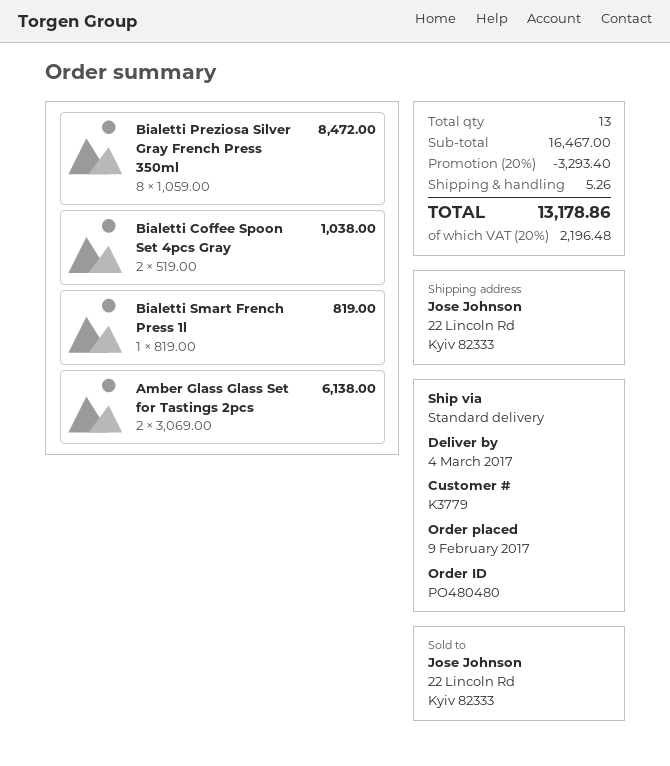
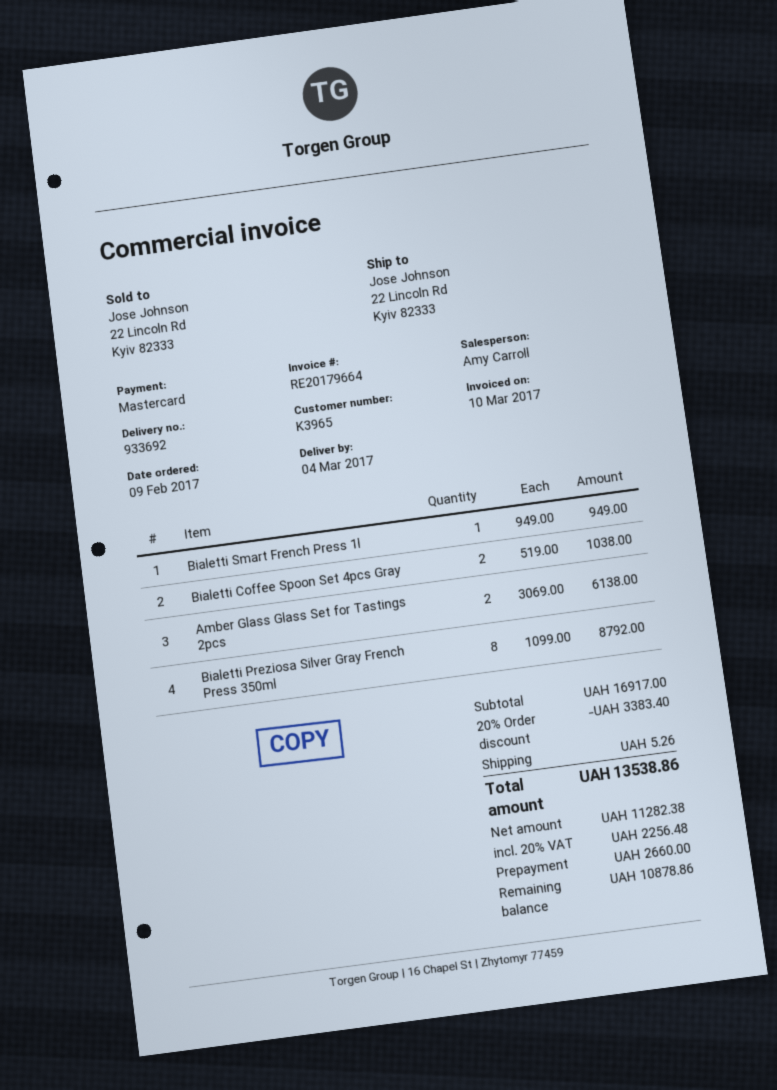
customer number: K3779 -> K3965
Bialetti Preziosa Silver Gray French Press 350ml: 8 x 1059.00 = 8472.00 -> 8 x 1099.00 = 8792.00
Bialetti Smart French Press 1l: 1 x 819.00 = 819.00 -> 1 x 949.00 = 949.00
subtotal: 16467.00 -> 16917.00
discount: 20% = 3293.40 -> 20% = 3383.40
tax: 20% = 2196.48 -> 20% = 2256.48
total: 13178.86 -> 13538.86

